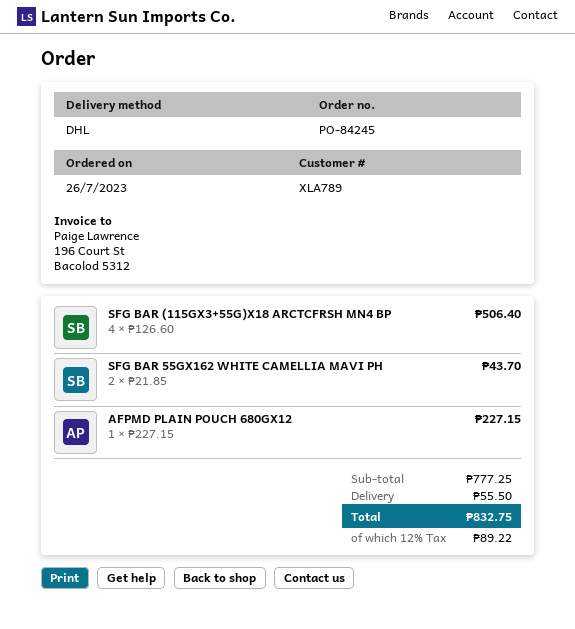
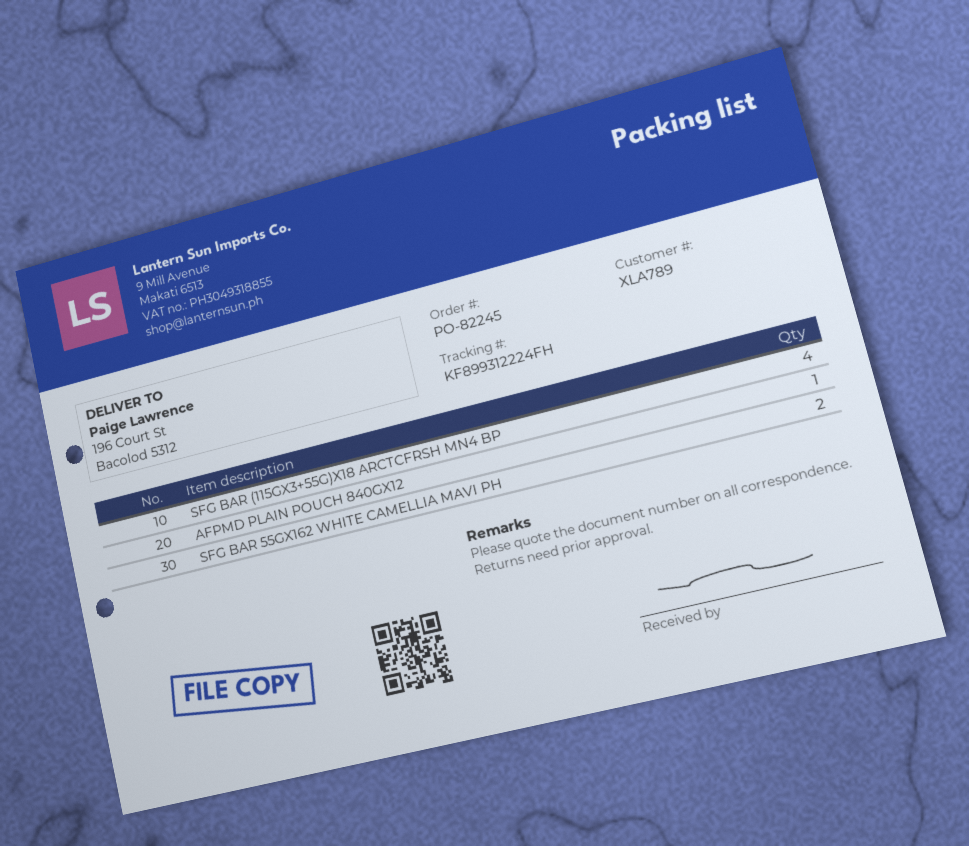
order number: PO-84245 -> PO-82245
AFPMD PLAIN POUCH 680GX12: 1 -> none
AFPMD PLAIN POUCH 840GX12: none -> 1

